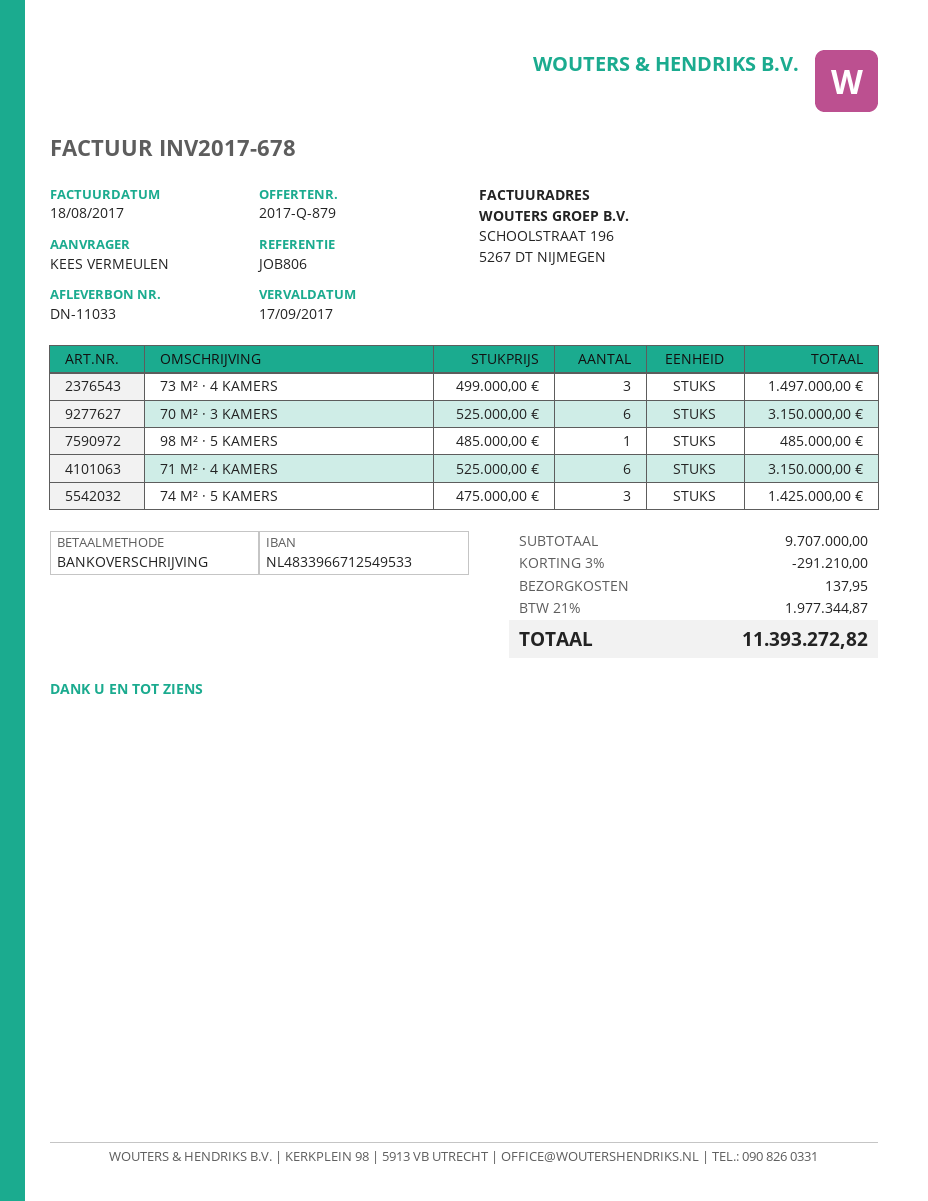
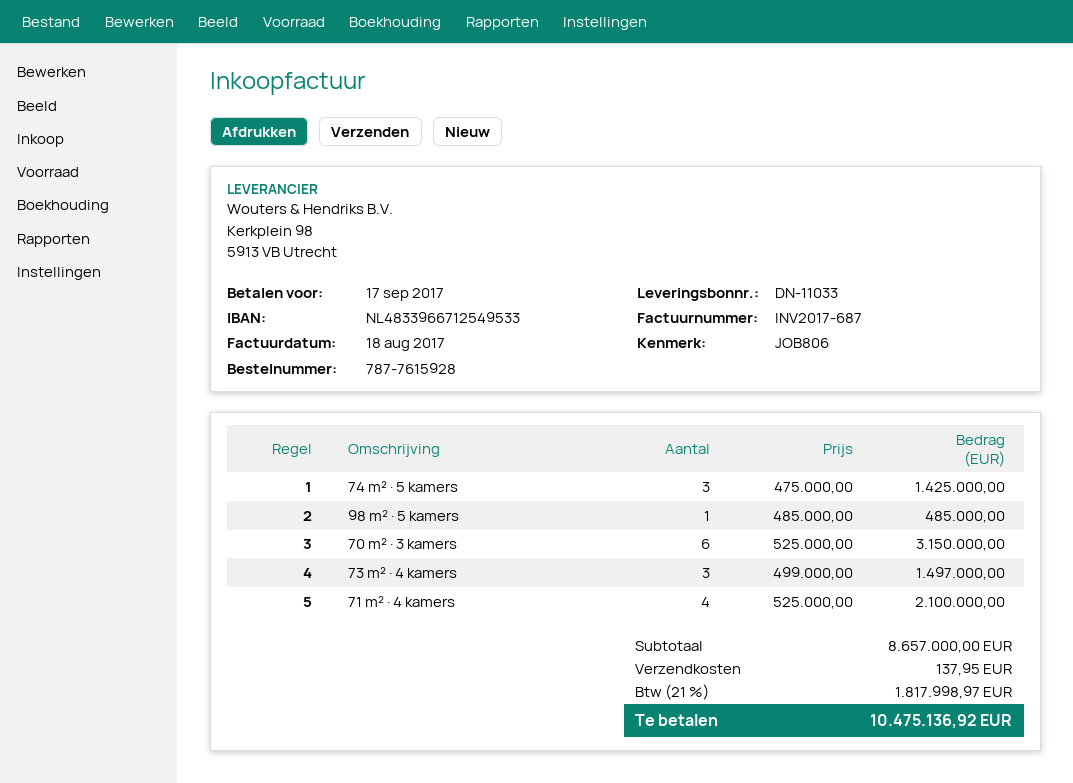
invoice number: INV2017-678 -> INV2017-687
71 M² · 4 KAMERS: 6 x 525000.00 = 3150000.00 -> 4 x 525000.00 = 2100000.00
subtotal: 9707000.00 -> 8657000.00
discount: 3% = 291210.00 -> none
tax: 21% = 1977344.87 -> 21% = 1817998.97
total: 11393272.82 -> 10475136.92

